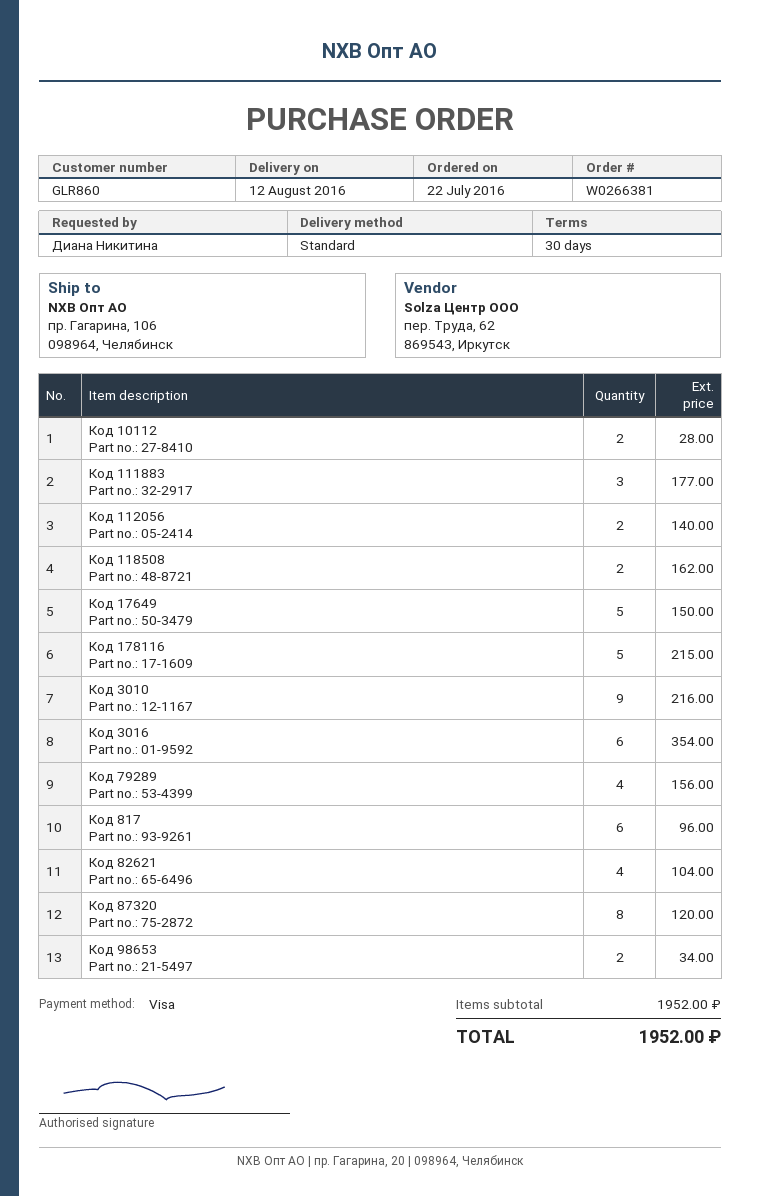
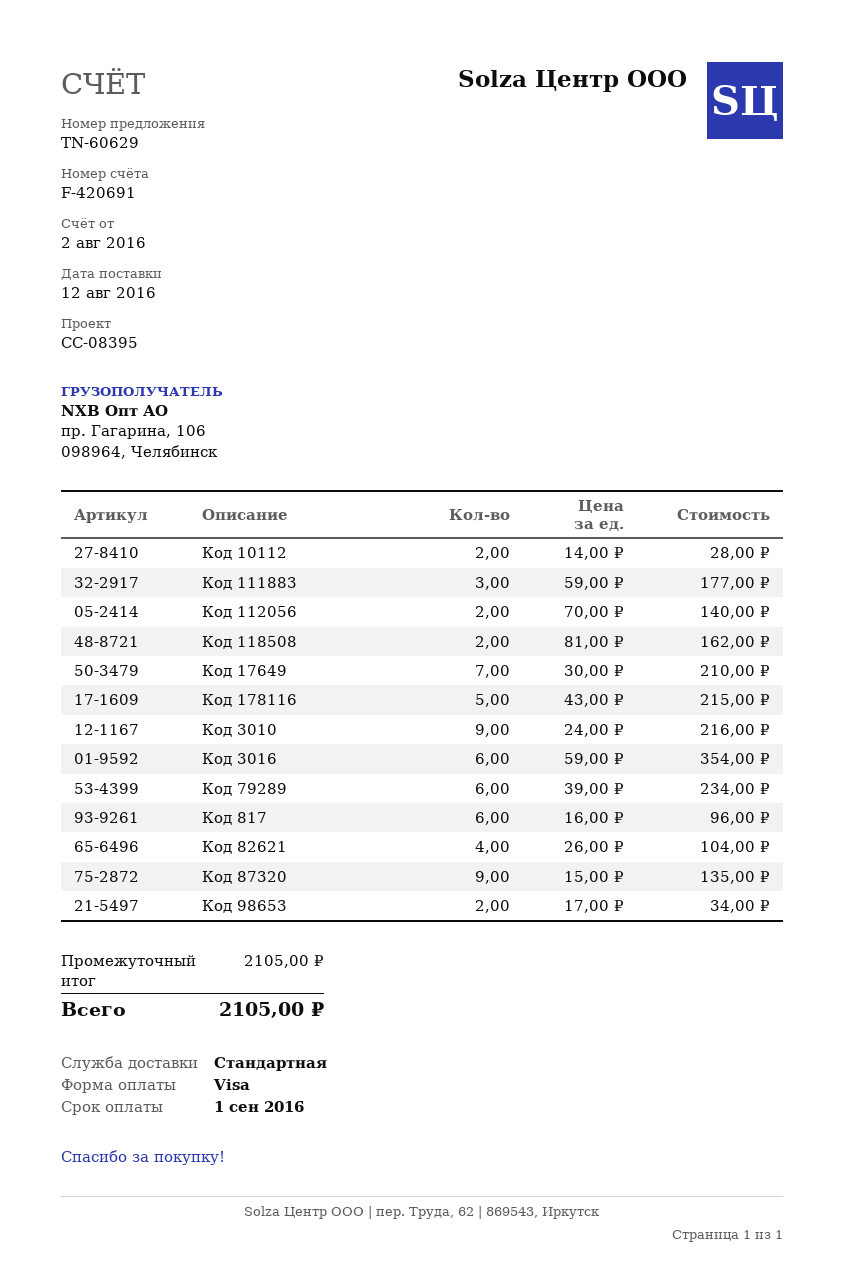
Код 17649: 5 for 150.00 -> 7 for 210.00
Код 79289: 4 for 156.00 -> 6 for 234.00
Код 87320: 8 for 120.00 -> 9 for 135.00
subtotal: 1952.00 -> 2105.00
total: 1952.00 -> 2105.00

